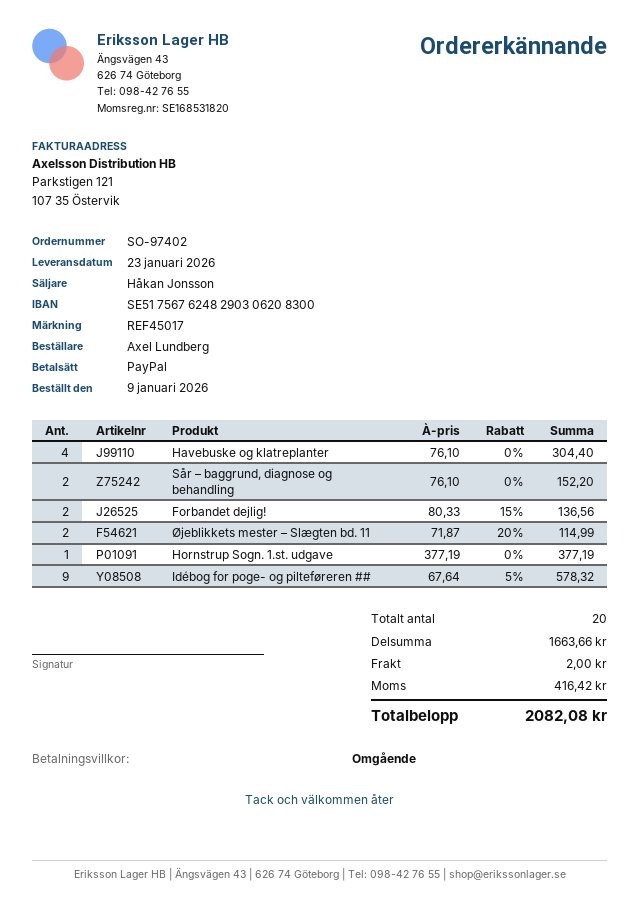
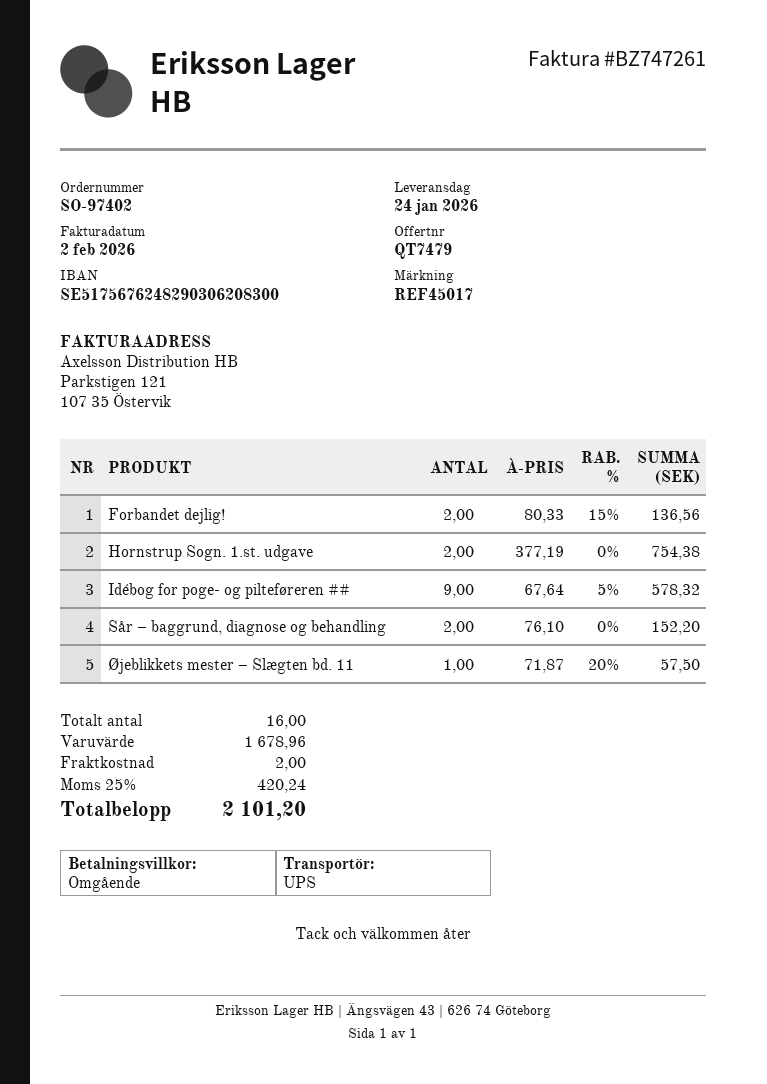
delivery date: 2026-01-23 -> 2026-01-24
Havebuske og klatreplanter: 4 x 76.10 = 304.40 -> none
Øjeblikkets mester – Slægten bd. 11: 2 x 71.87 - 20% = 114.99 -> 1 x 71.87 - 20% = 57.50
Hornstrup Sogn. 1.st. udgave: 1 x 377.19 = 377.19 -> 2 x 377.19 = 754.38
total quantity: 20 -> 16
subtotal: 1663.66 -> 1678.96
tax: 416.42 -> 420.24
total: 2082.08 -> 2101.20

